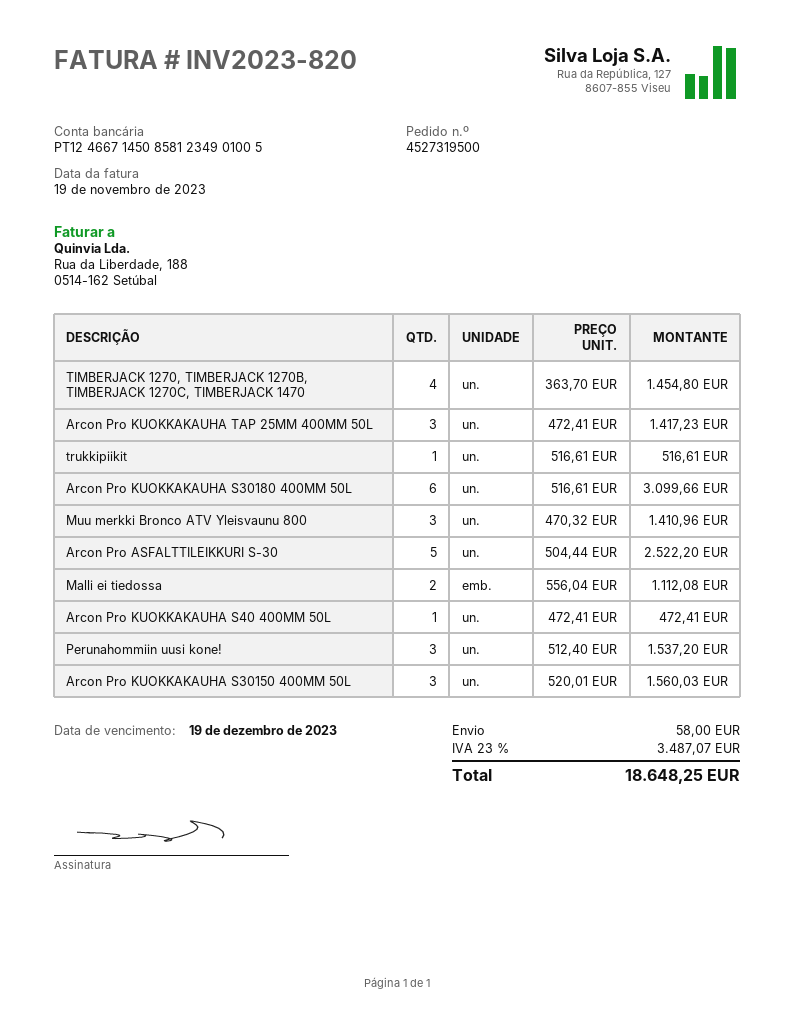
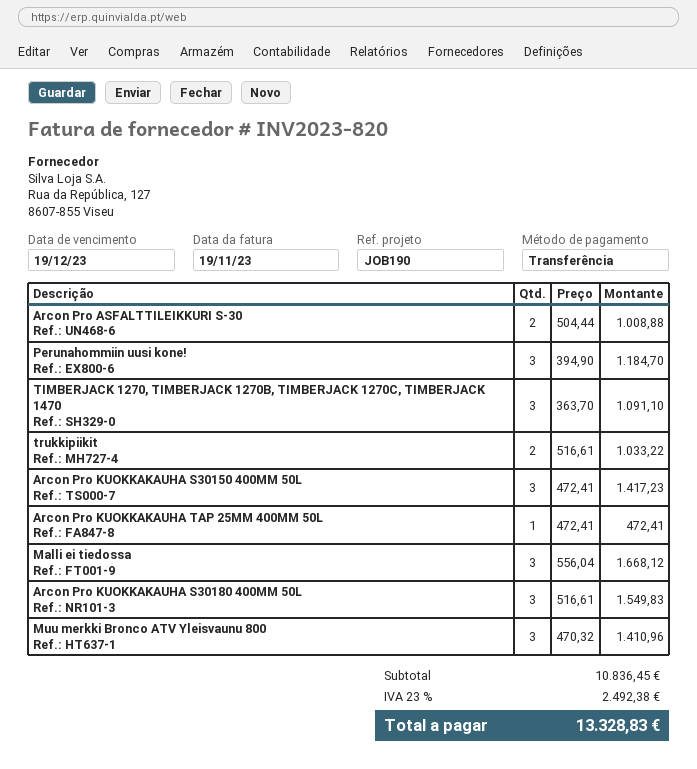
TIMBERJACK 1270, TIMBERJACK 1270B, TIMBERJACK 1270C, TIMBERJACK 1470: 4 x 363.70 = 1454.80 -> 3 x 363.70 = 1091.10
Arcon Pro KUOKKAKAUHA TAP 25MM 400MM 50L: 3 x 472.41 = 1417.23 -> 1 x 472.41 = 472.41
trukkipiikit: 1 x 516.61 = 516.61 -> 2 x 516.61 = 1033.22
Arcon Pro KUOKKAKAUHA S30180 400MM 50L: 6 x 516.61 = 3099.66 -> 3 x 516.61 = 1549.83
Arcon Pro ASFALTTILEIKKURI S-30: 5 x 504.44 = 2522.20 -> 2 x 504.44 = 1008.88
Malli ei tiedossa: 2 x 556.04 = 1112.08 -> 3 x 556.04 = 1668.12
Arcon Pro KUOKKAKAUHA S40 400MM 50L: 1 x 472.41 = 472.41 -> none
Perunahommiin uusi kone!: 3 x 512.40 = 1537.20 -> 3 x 394.90 = 1184.70
Arcon Pro KUOKKAKAUHA S30150 400MM 50L: 3 x 520.01 = 1560.03 -> 3 x 472.41 = 1417.23
shipping: 58.00 -> none
tax: 23% = 3487.07 -> 23% = 2492.38
total: 18648.25 -> 13328.83

